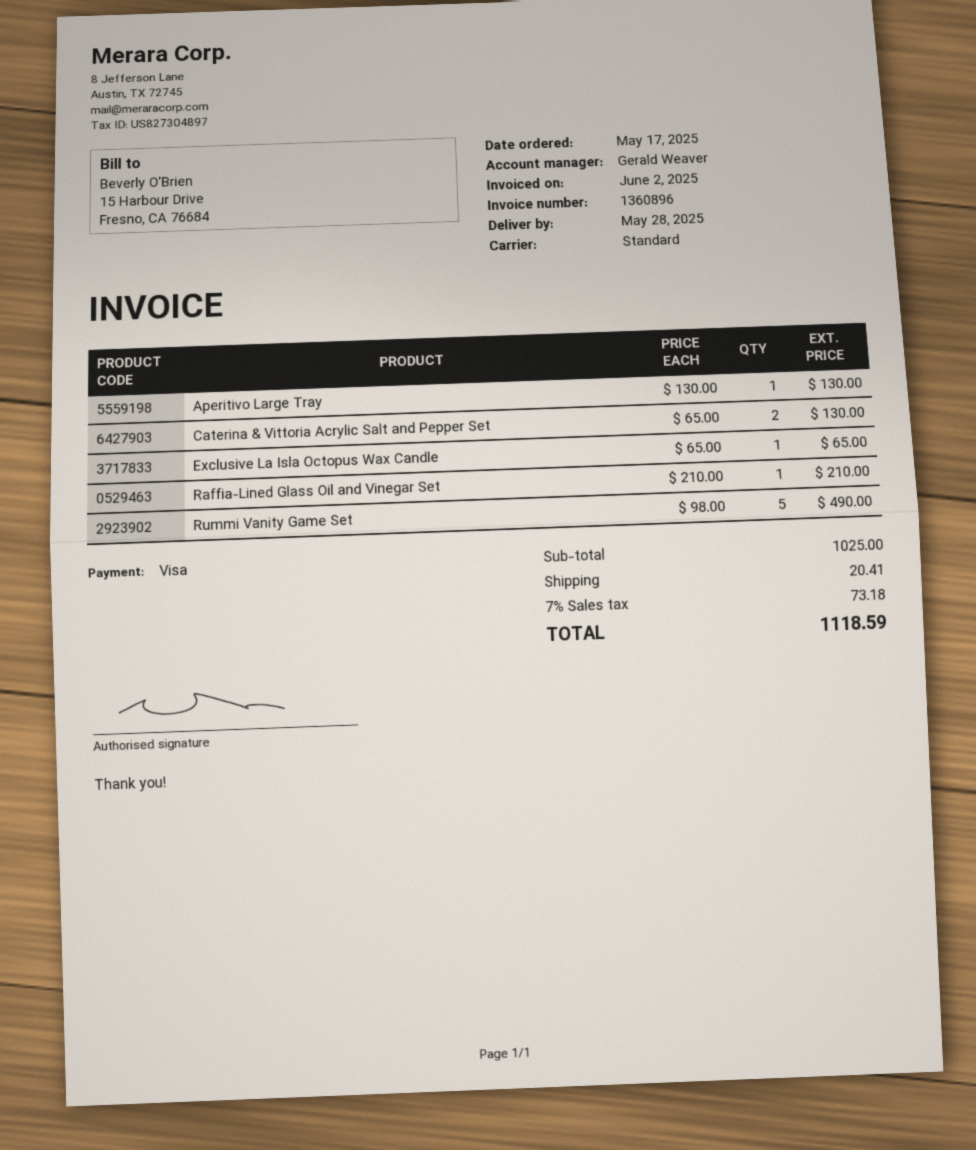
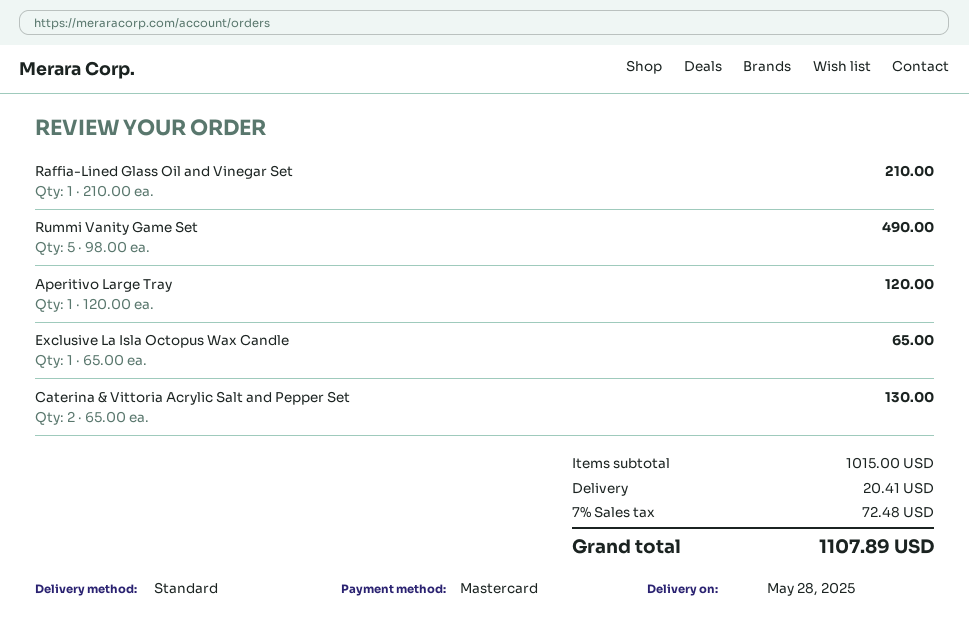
payment method: Visa -> Mastercard
Aperitivo Large Tray: 1 x 130.00 = 130.00 -> 1 x 120.00 = 120.00
subtotal: 1025.00 -> 1015.00
tax: 7% = 73.18 -> 7% = 72.48
total: 1118.59 -> 1107.89

